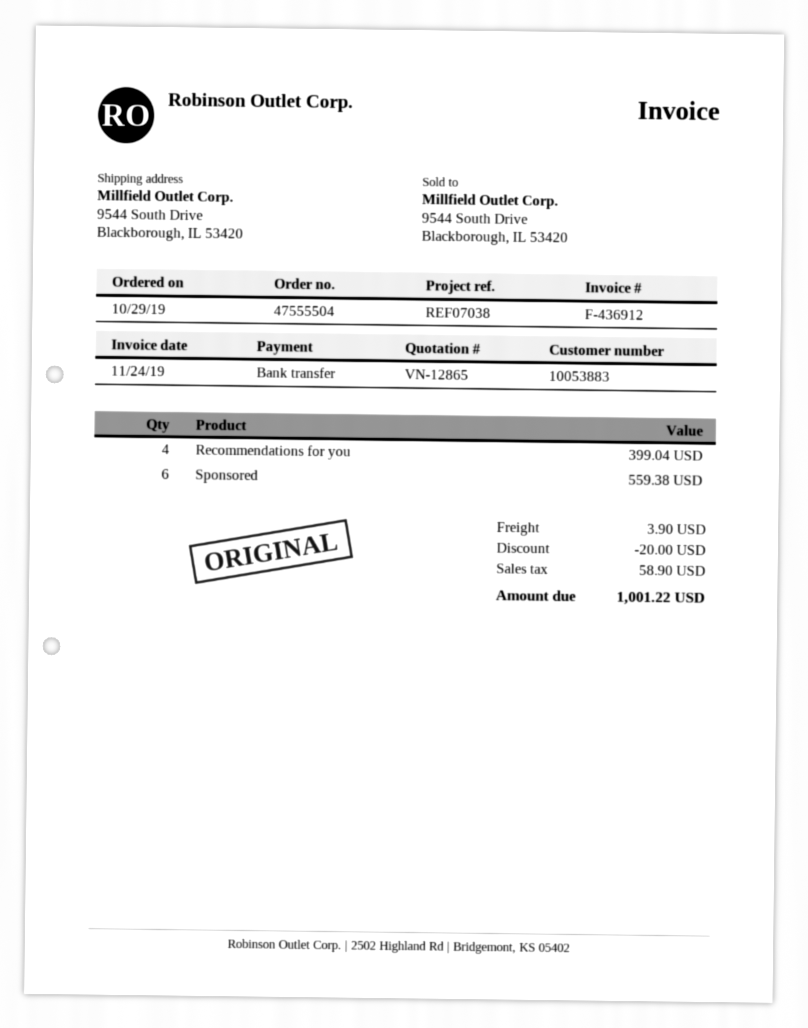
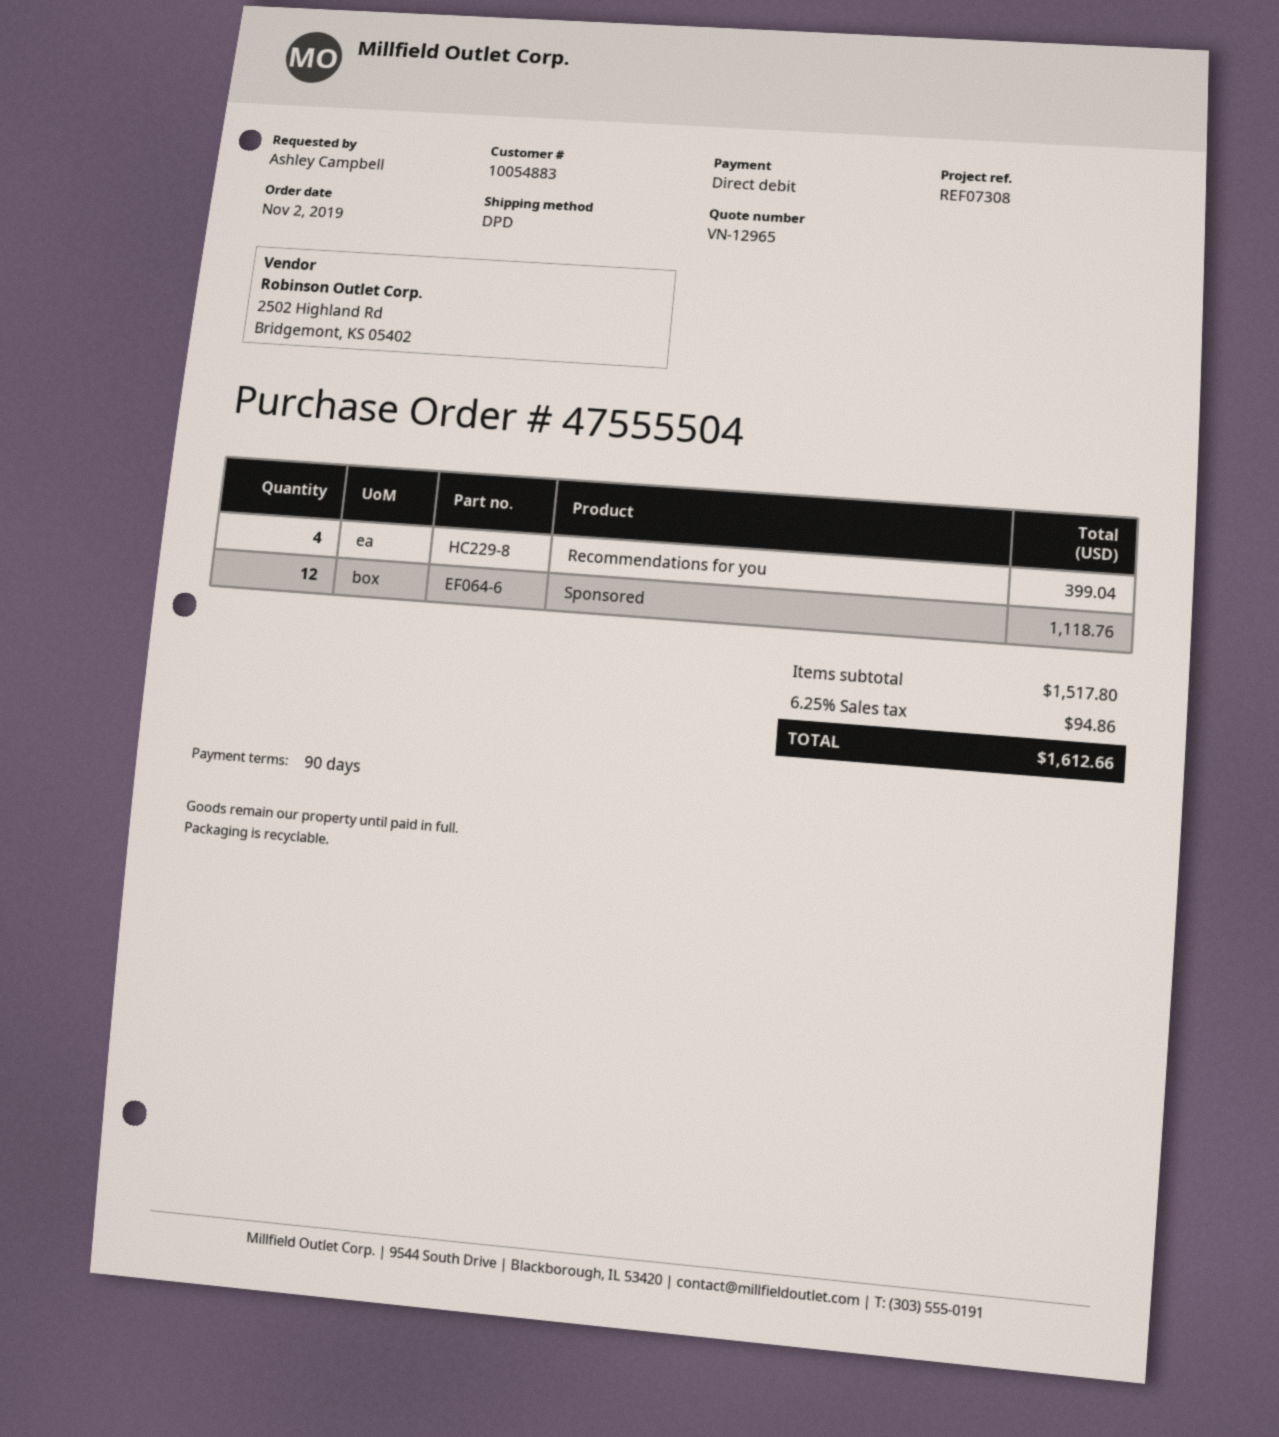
quote number: VN-12865 -> VN-12965
order date: 2019-10-29 -> 2019-11-02
customer number: 10053883 -> 10054883
reference: REF07038 -> REF07308
payment method: bank transfer -> direct debit
Sponsored: 6 for 559.38 -> 12 for 1118.76
discount: 20.00 -> none
shipping: 3.90 -> none
tax: 58.90 -> 94.86
total: 1001.22 -> 1612.66

